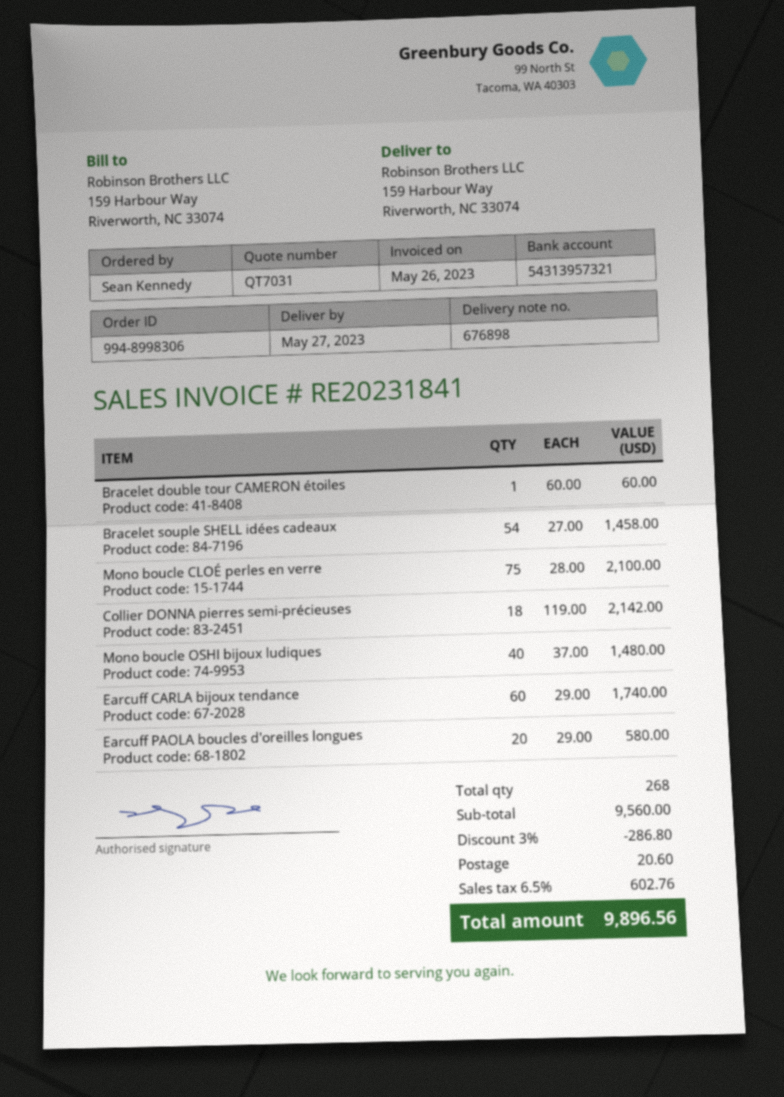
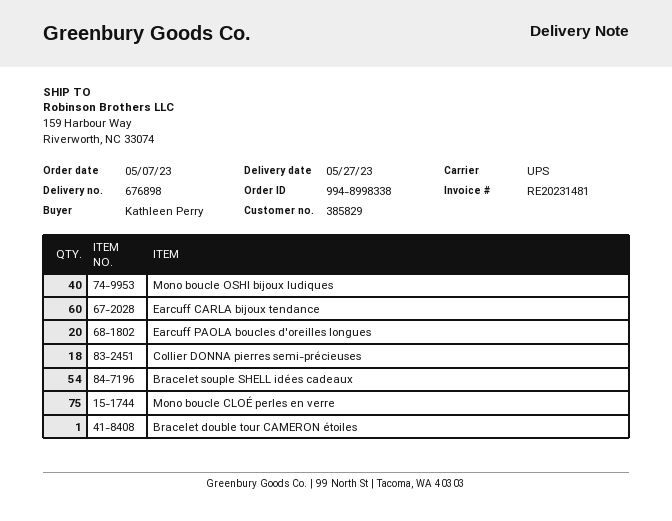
order number: 994-8998306 -> 994-8998338
invoice number: RE20231841 -> RE20231481
ordered by: Sean Kennedy -> Kathleen Perry

